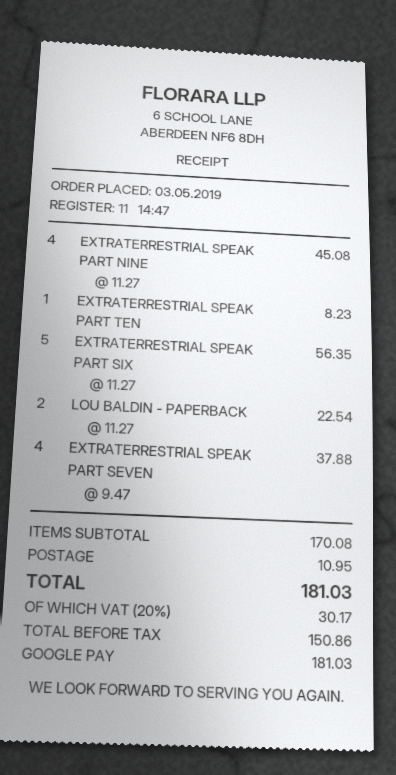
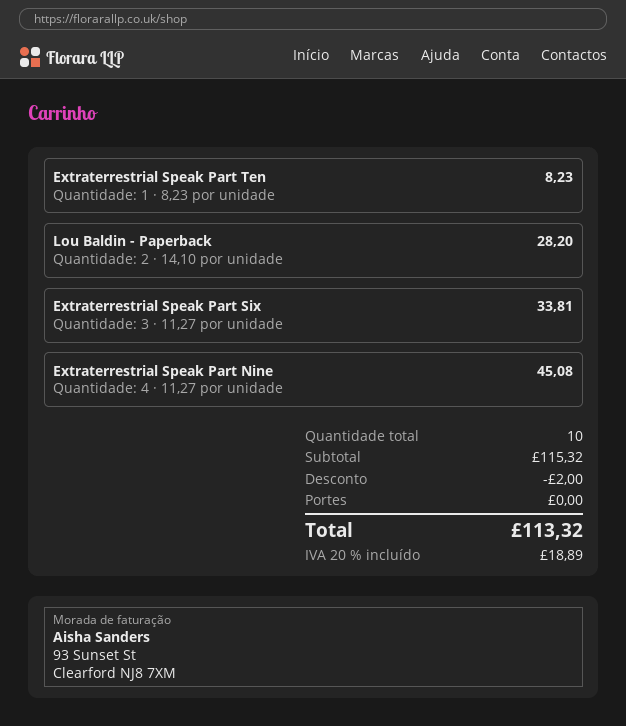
EXTRATERRESTRIAL SPEAK PART SIX: 5 x 11.27 = 56.35 -> 3 x 11.27 = 33.81
LOU BALDIN - PAPERBACK: 2 x 11.27 = 22.54 -> 2 x 14.10 = 28.20
EXTRATERRESTRIAL SPEAK PART SEVEN: 4 x 9.47 = 37.88 -> none
subtotal: 170.08 -> 115.32
discount: none -> 2.00
shipping: 10.95 -> 0.00
tax: 20% = 30.17 -> 20% = 18.89
total: 181.03 -> 113.32

